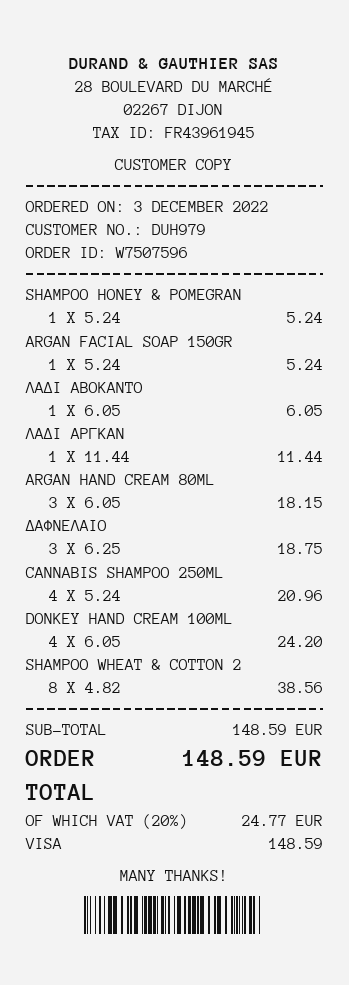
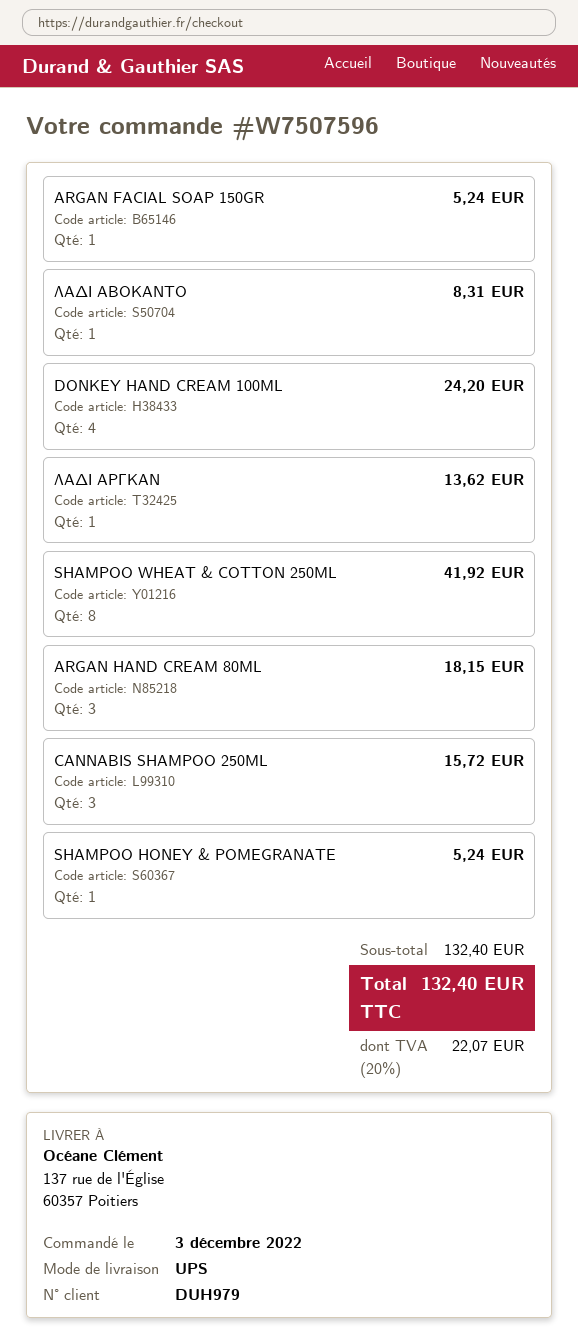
ΛΑΔΙ ΑΒΟΚΑΝΤΟ: 1 for 6.05 -> 1 for 8.31
ΛΑΔΙ ΑΡΓΚΑΝ: 1 for 11.44 -> 1 for 13.62
ΔΑΦΝΕΛΑΙΟ: 3 for 18.75 -> none
CANNABIS SHAMPOO 250ML: 4 for 20.96 -> 3 for 15.72
SHAMPOO WHEAT & COTTON 2: 8 for 38.56 -> 8 for 41.92
subtotal: 148.59 -> 132.40
tax: 20% = 24.77 -> 20% = 22.07
total: 148.59 -> 132.40

